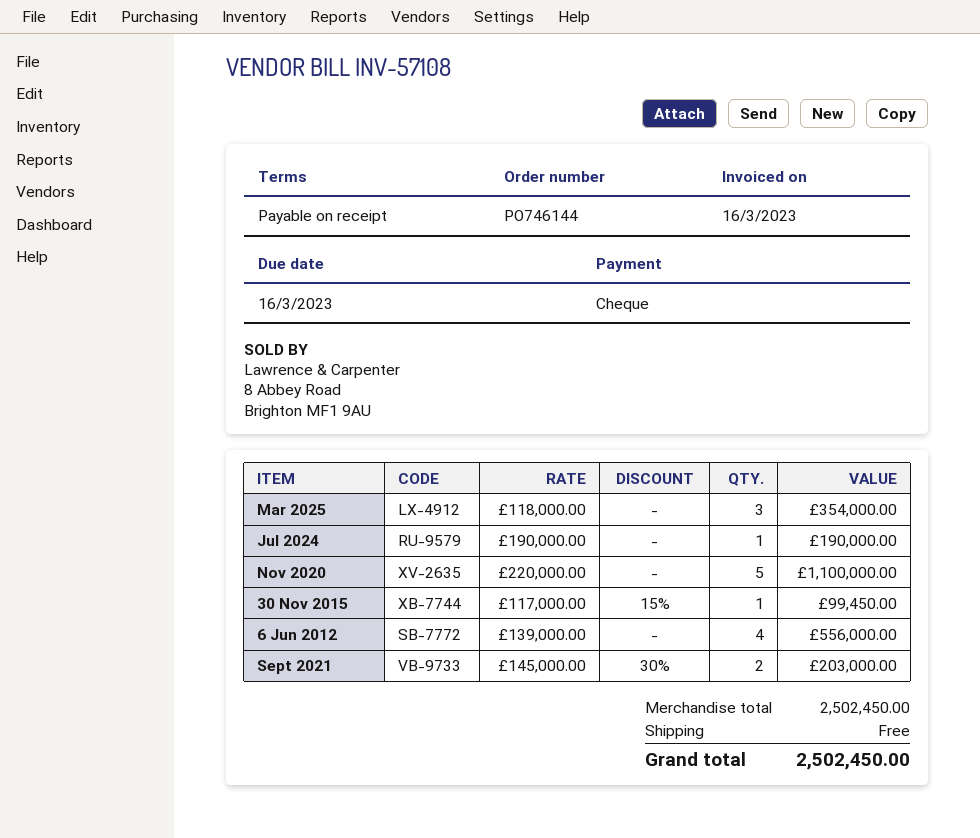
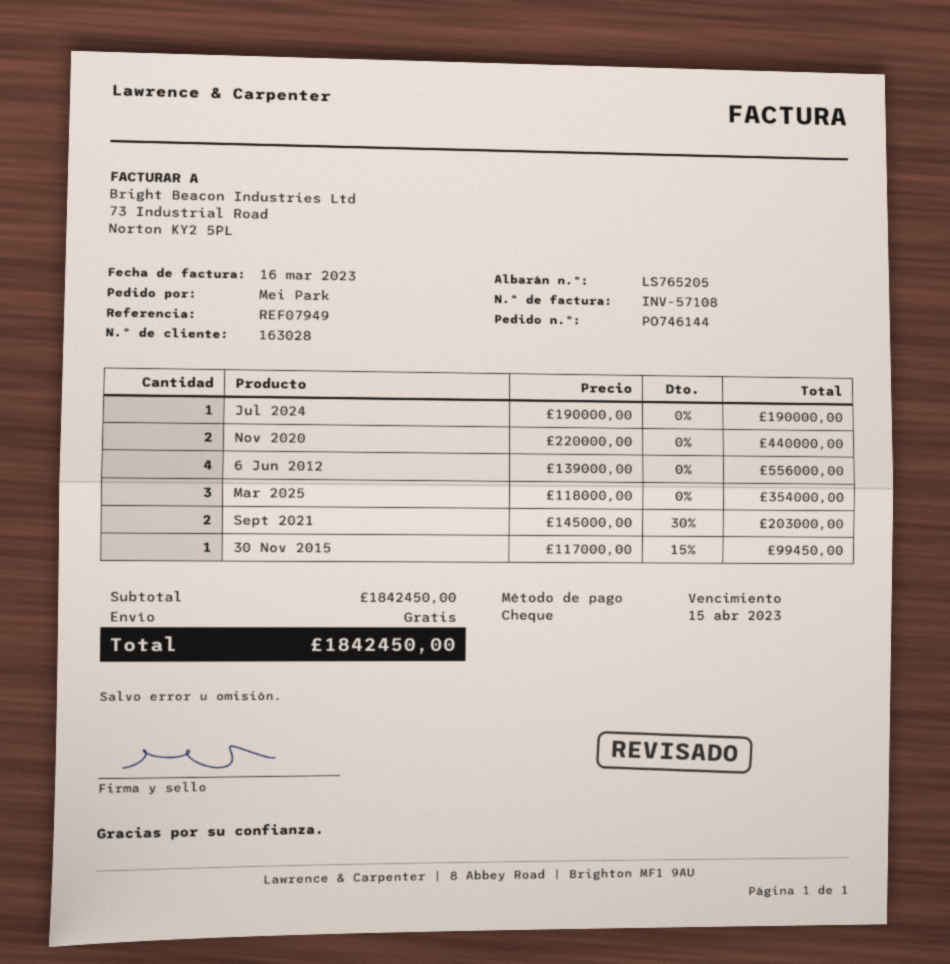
due date: 2023-03-16 -> 2023-04-15
Nov 2020: 5 x 220000.00 = 1100000.00 -> 2 x 220000.00 = 440000.00
subtotal: 2502450.00 -> 1842450.00
total: 2502450.00 -> 1842450.00

